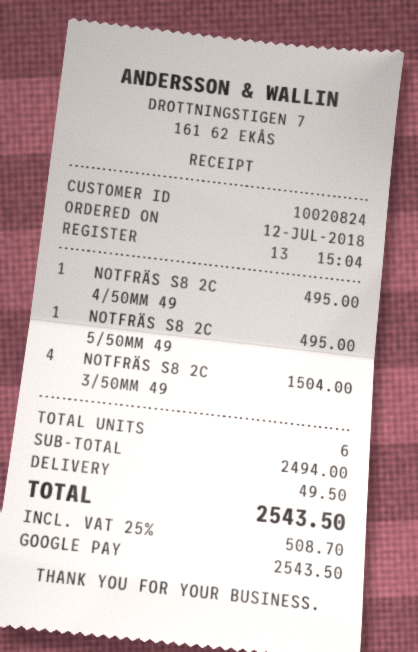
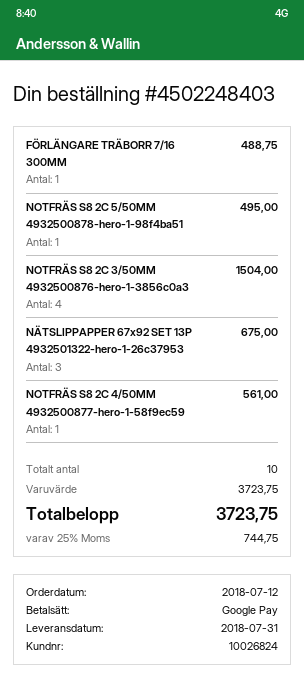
customer number: 10020824 -> 10026824
NOTFRÄS S8 2C 4/50MM 49: 1 for 495.00 -> 1 for 561.00
FÖRLÄNGARE TRÄBORR 7/16 300MM: none -> 1 for 488.75
NÄTSLIPPAPPER 67x92 SET 13P 4932501322-hero-1-26c37953: none -> 3 for 675.00
total quantity: 6 -> 10
subtotal: 2494.00 -> 3723.75
shipping: 49.50 -> none
tax: 25% = 508.70 -> 25% = 744.75
total: 2543.50 -> 3723.75

